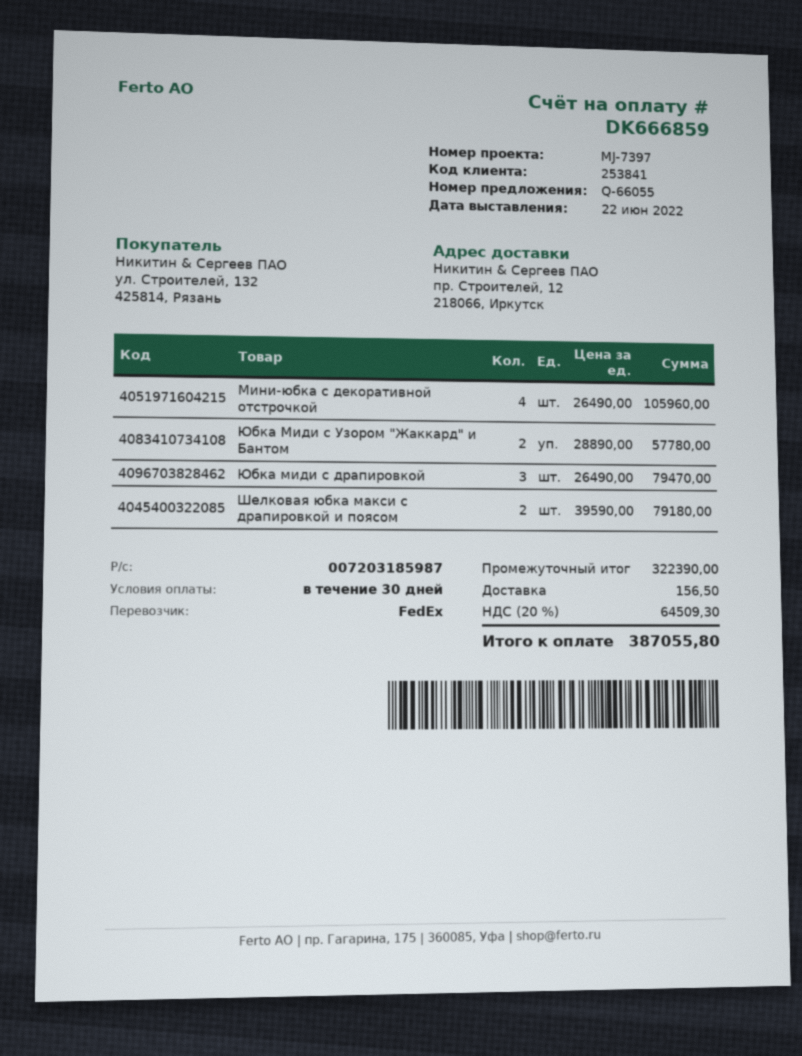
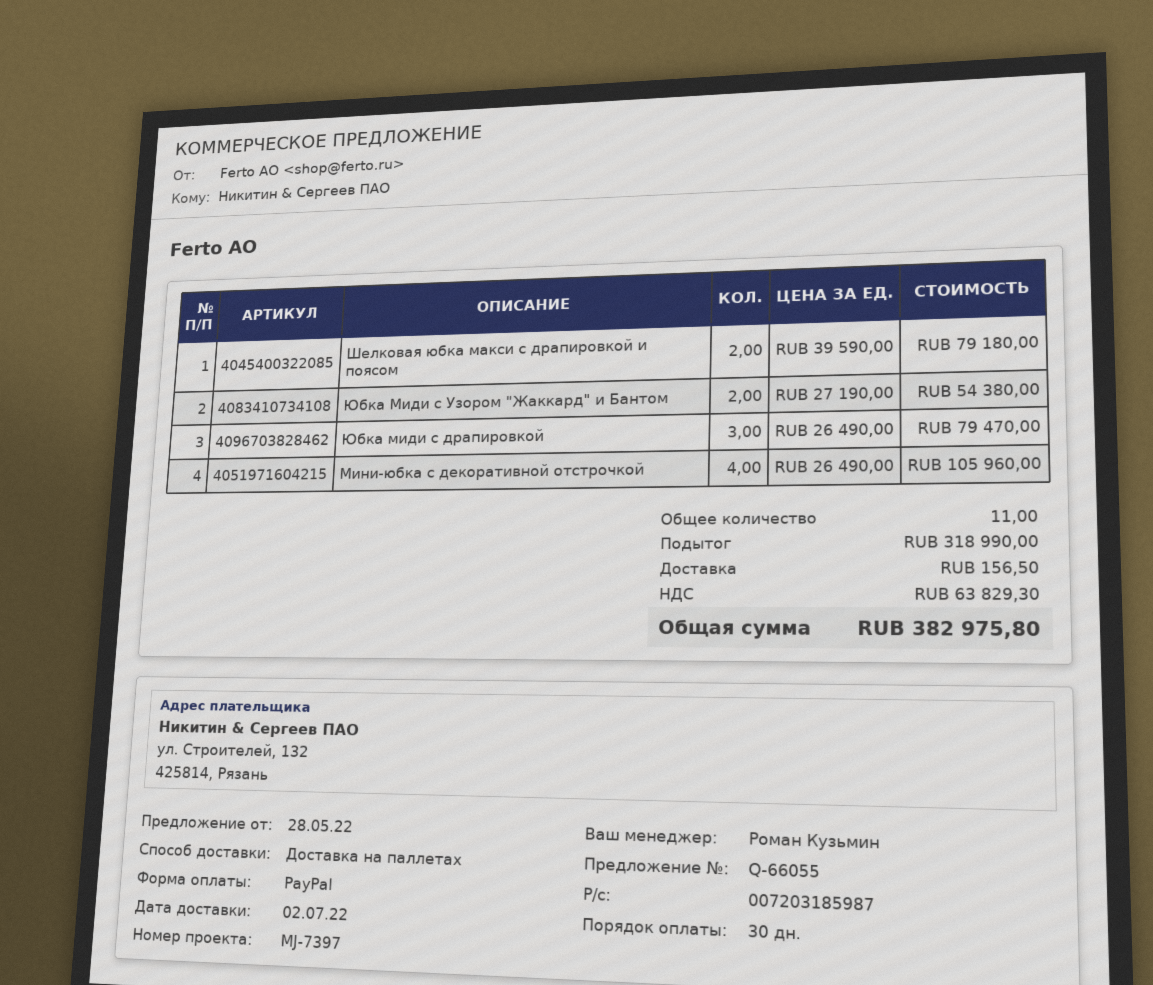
shipping method: FedEx -> pallet freight
Юбка Миди с Узором "Жаккард" и Бантом: 2 x 28890.00 = 57780.00 -> 2 x 27190.00 = 54380.00
subtotal: 322390.00 -> 318990.00
tax: 64509.30 -> 63829.30
total: 387055.80 -> 382975.80

